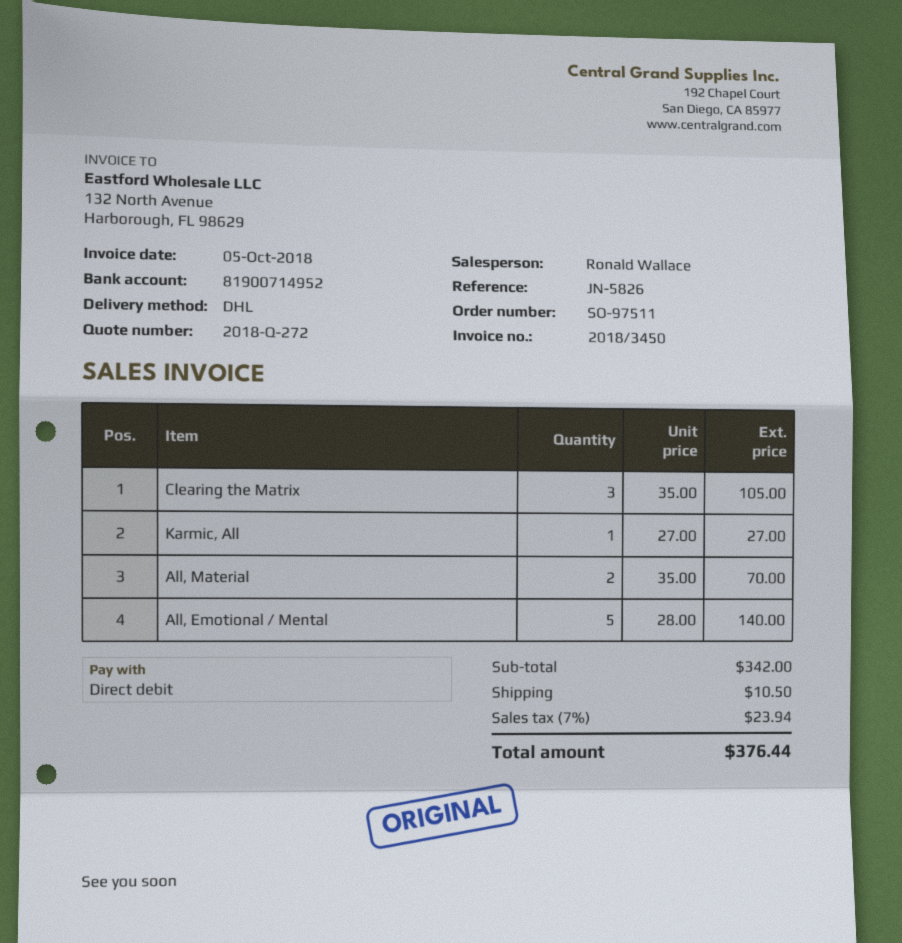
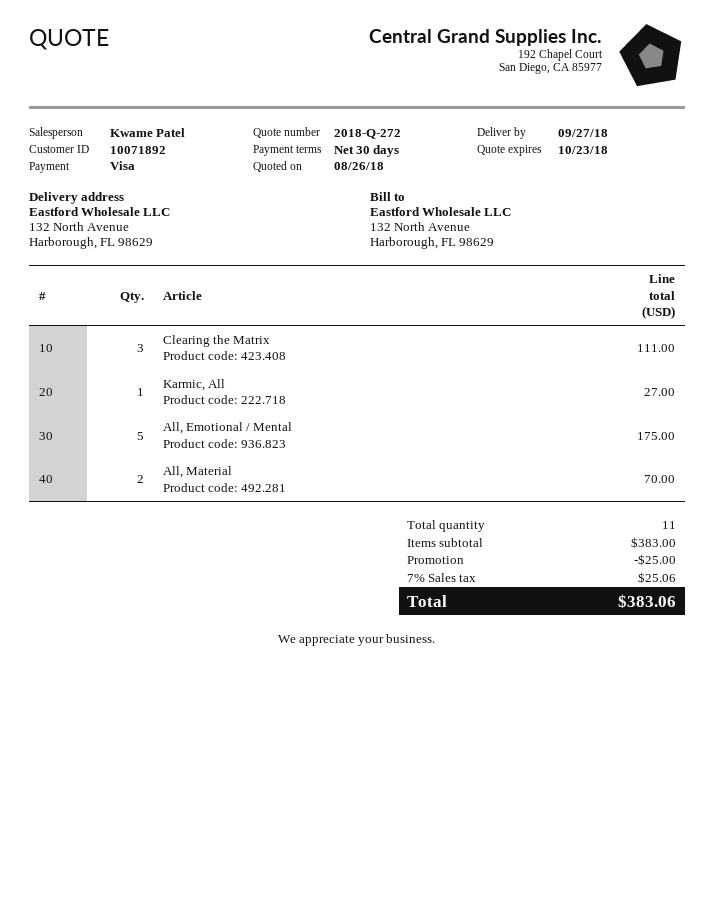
sales rep: Ronald Wallace -> Kwame Patel
payment method: direct debit -> Visa
Clearing the Matrix: 3 for 105.00 -> 3 for 111.00
All, Emotional / Mental: 5 for 140.00 -> 5 for 175.00
subtotal: 342.00 -> 383.00
discount: none -> 25.00
shipping: 10.50 -> none
tax: 7% = 23.94 -> 7% = 25.06
total: 376.44 -> 383.06

